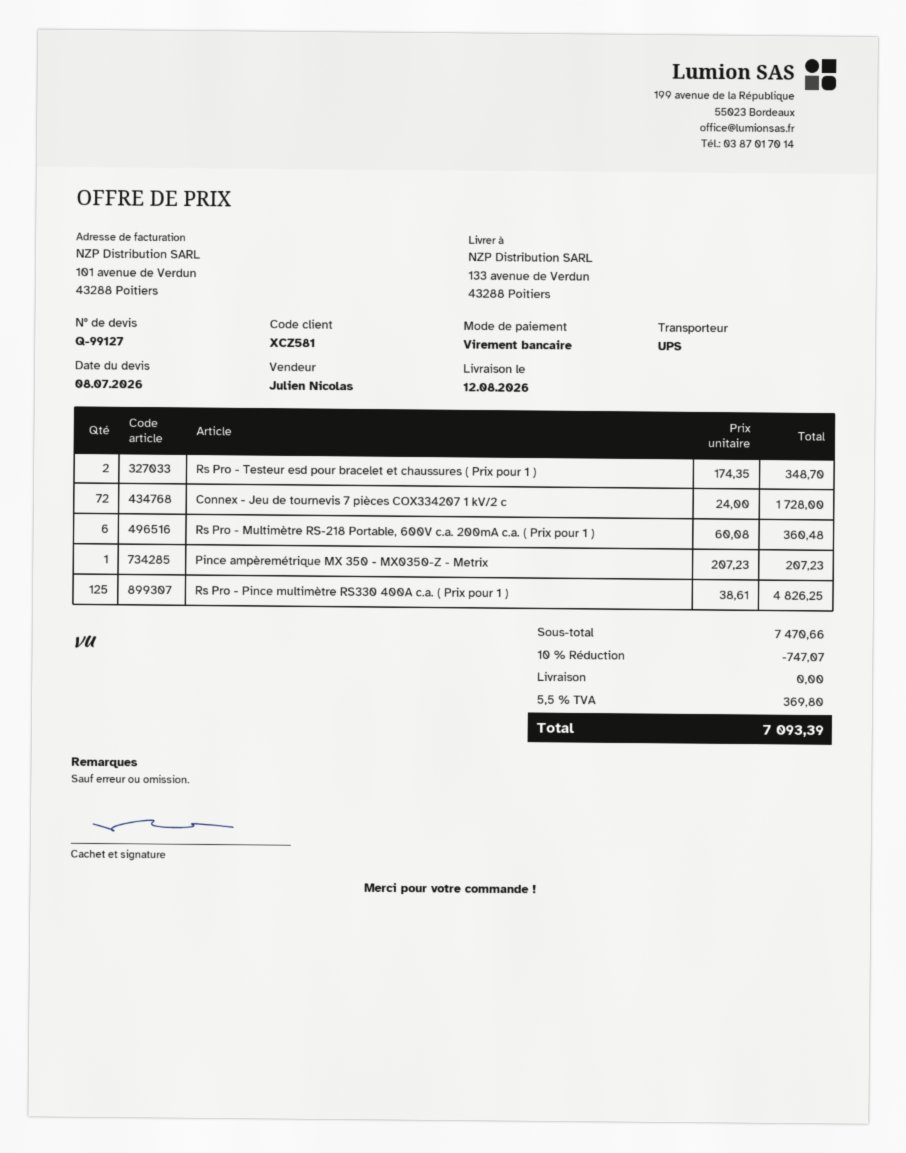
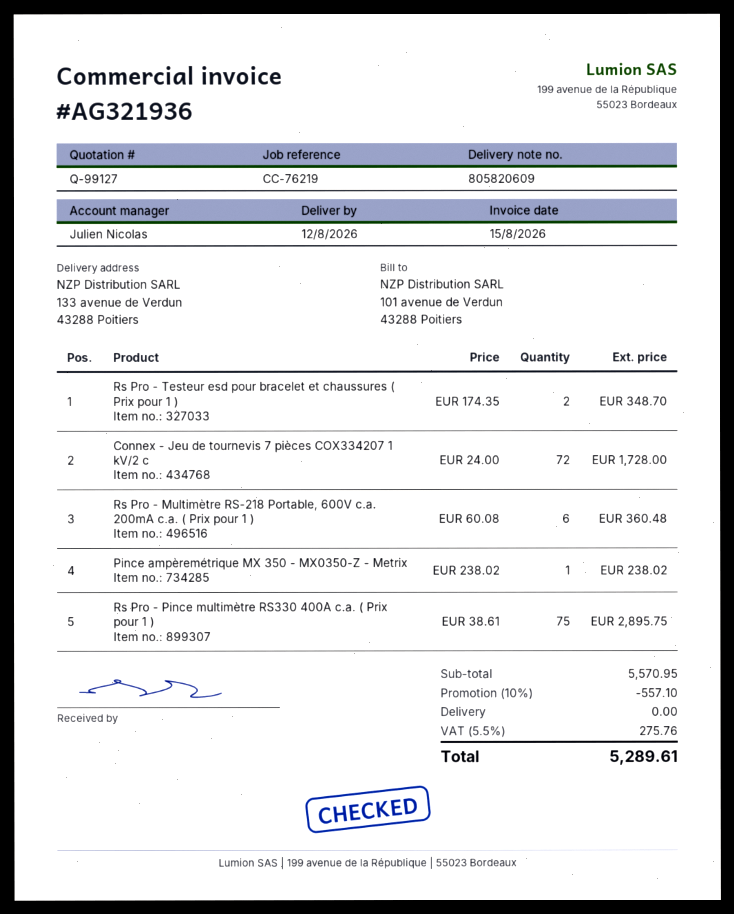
Pince ampèremétrique MX 350 - MX0350-Z - Metrix: 1 x 207.23 = 207.23 -> 1 x 238.02 = 238.02
Rs Pro - Pince multimètre RS330 400A c.a. ( Prix pour 1 ): 125 x 38.61 = 4826.25 -> 75 x 38.61 = 2895.75
subtotal: 7470.66 -> 5570.95
discount: 10% = 747.07 -> 10% = 557.10
tax: 5.5% = 369.80 -> 5.5% = 275.76
total: 7093.39 -> 5289.61

